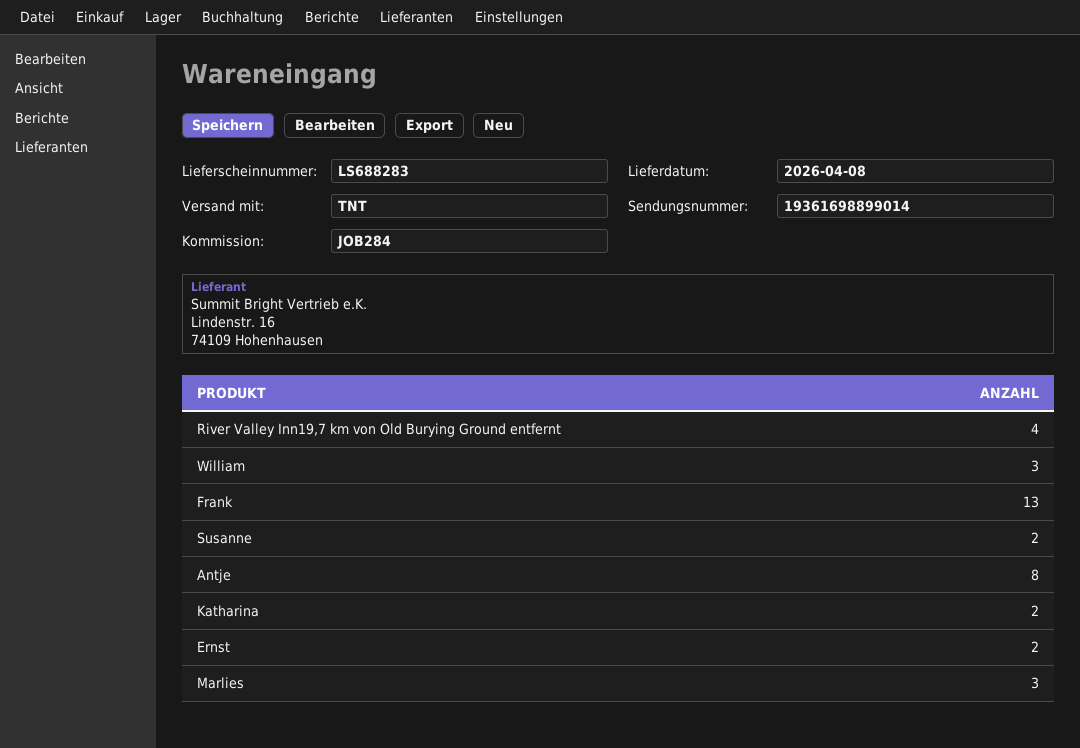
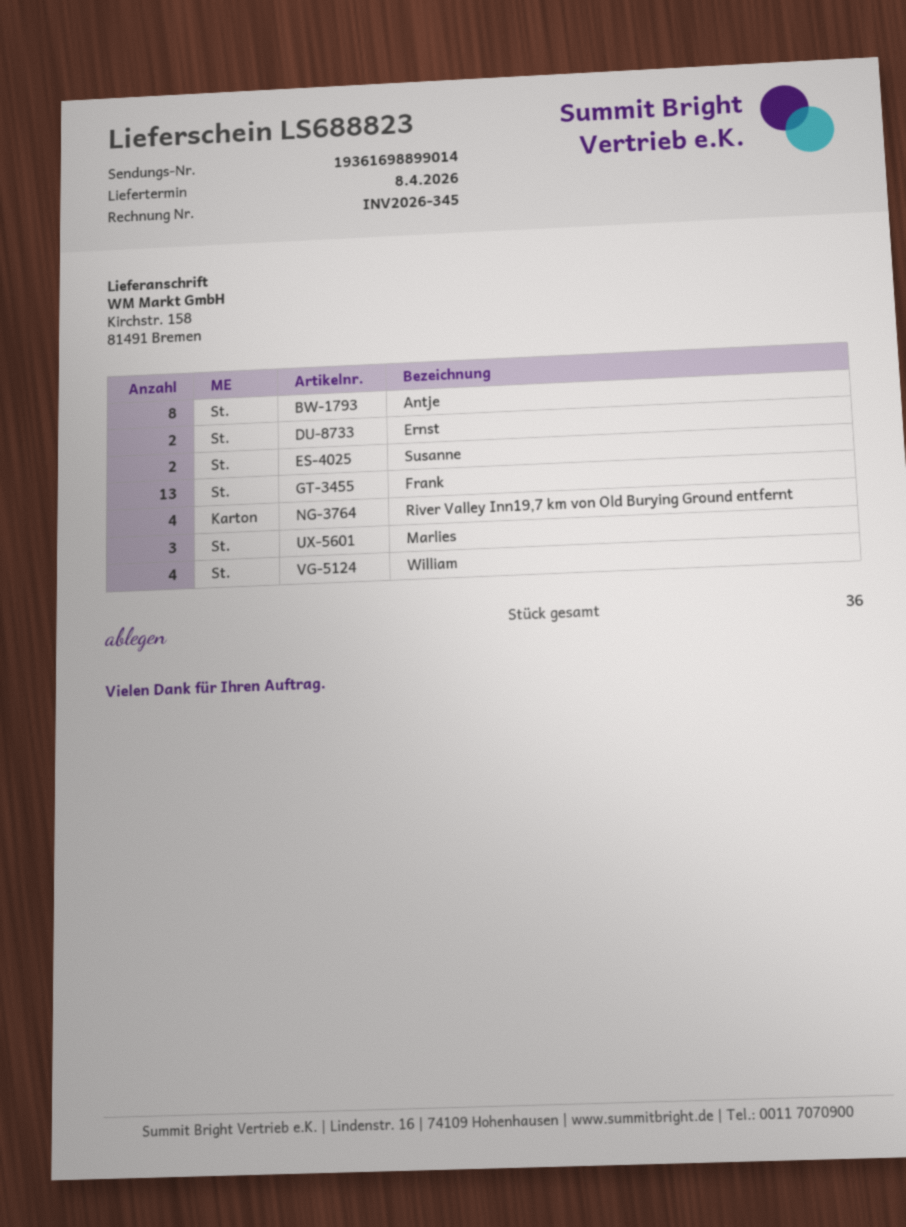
delivery note number: LS688283 -> LS688823
William: 3 -> 4
Katharina: 2 -> none

